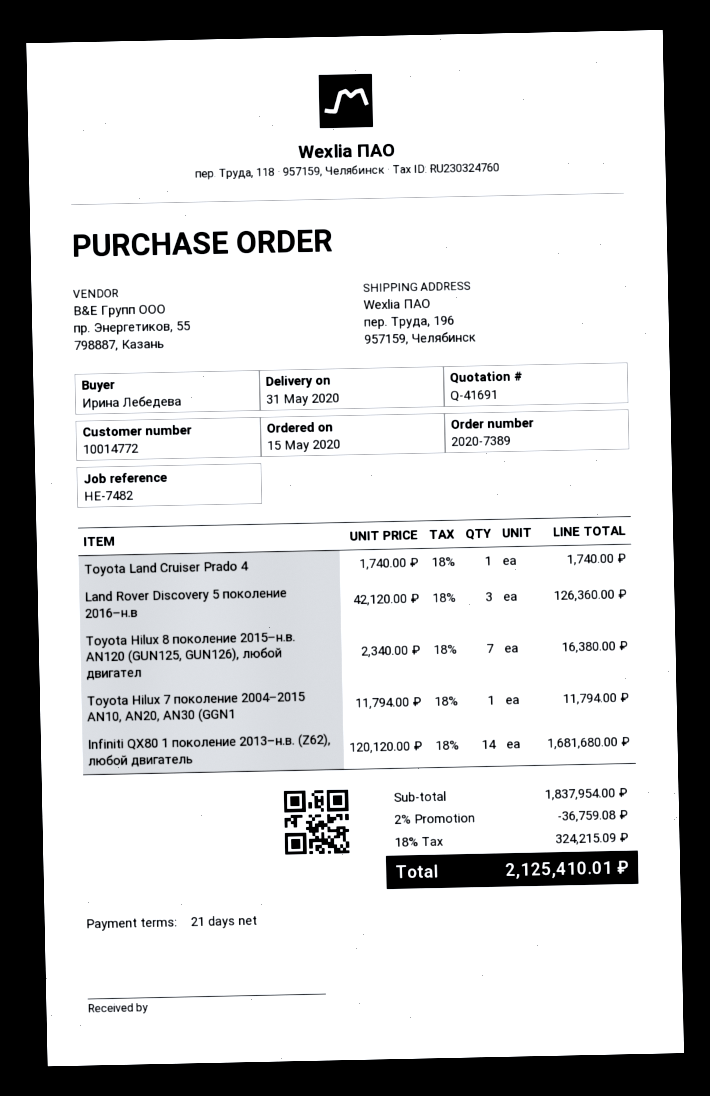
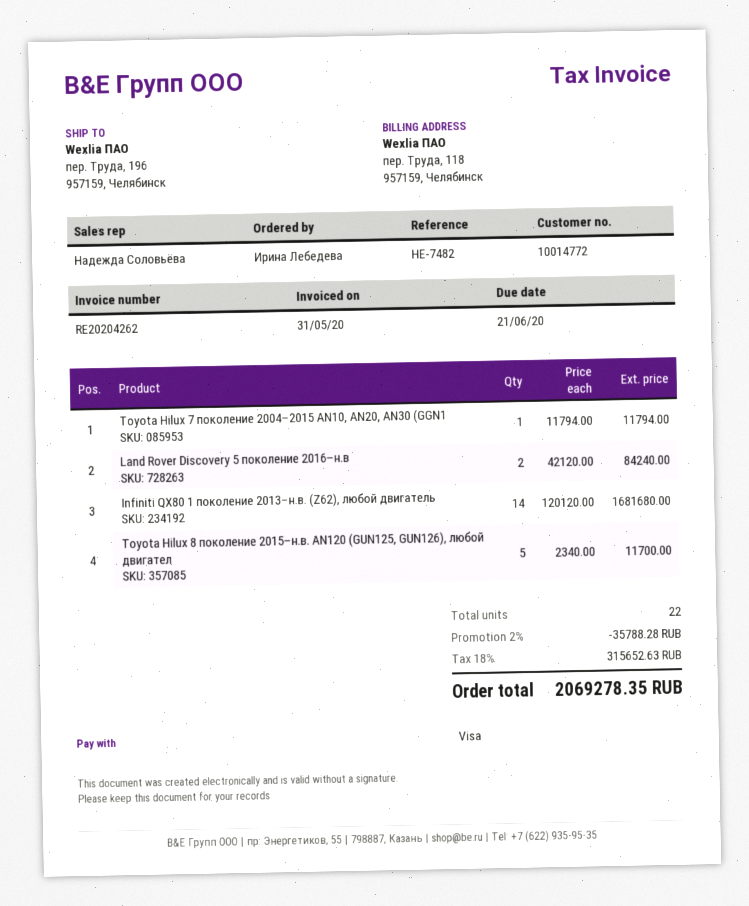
Toyota Land Cruiser Prado 4: 1 x 1740.00 = 1740.00 -> none
Land Rover Discovery 5 поколение 2016–н.в: 3 x 42120.00 = 126360.00 -> 2 x 42120.00 = 84240.00
Toyota Hilux 8 поколение 2015–н.в. AN120 (GUN125, GUN126), любой двигател: 7 x 2340.00 = 16380.00 -> 5 x 2340.00 = 11700.00
discount: 2% = 36759.08 -> 2% = 35788.28
tax: 18% = 324215.09 -> 18% = 315652.63
total: 2125410.01 -> 2069278.35

